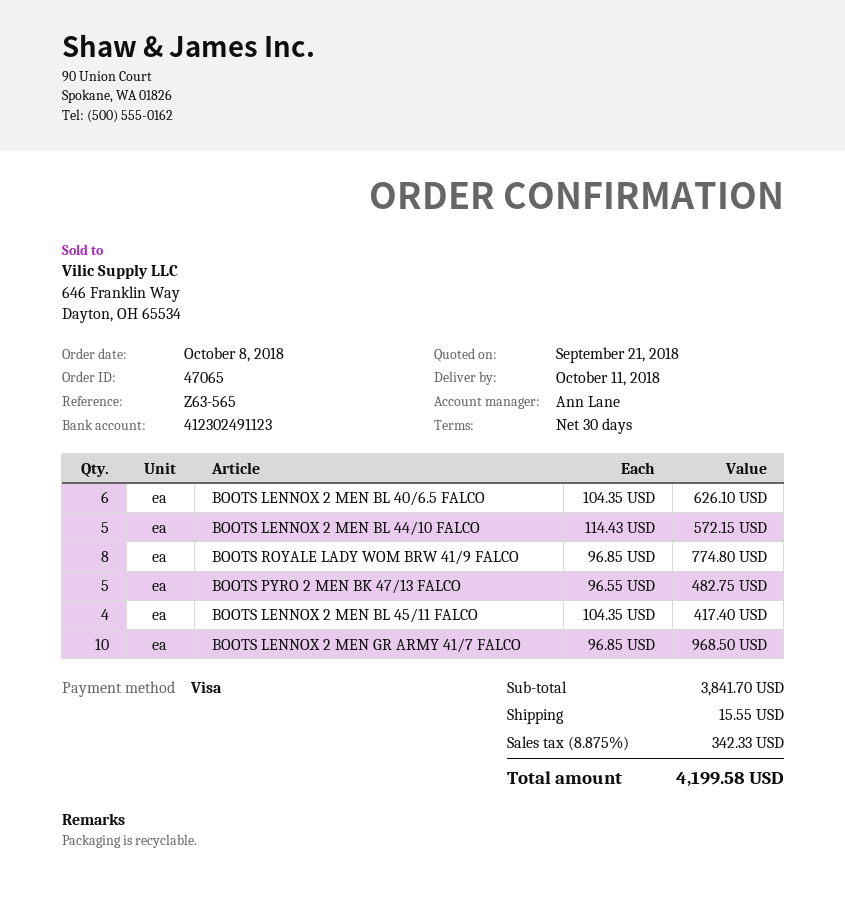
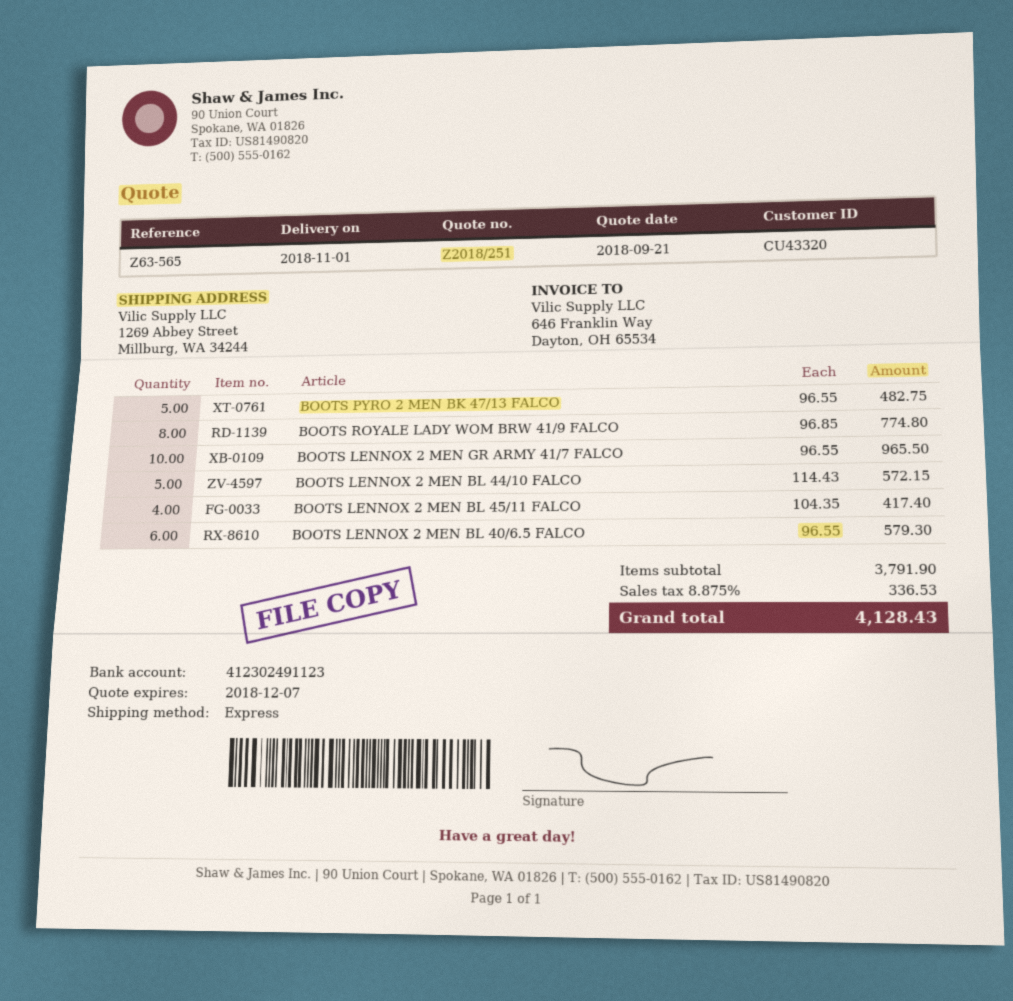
delivery date: 2018-10-11 -> 2018-11-01
BOOTS LENNOX 2 MEN BL 40/6.5 FALCO: 6 x 104.35 = 626.10 -> 6 x 96.55 = 579.30
BOOTS LENNOX 2 MEN GR ARMY 41/7 FALCO: 10 x 96.85 = 968.50 -> 10 x 96.55 = 965.50
subtotal: 3841.70 -> 3791.90
shipping: 15.55 -> none
tax: 8.875% = 342.33 -> 8.875% = 336.53
total: 4199.58 -> 4128.43

